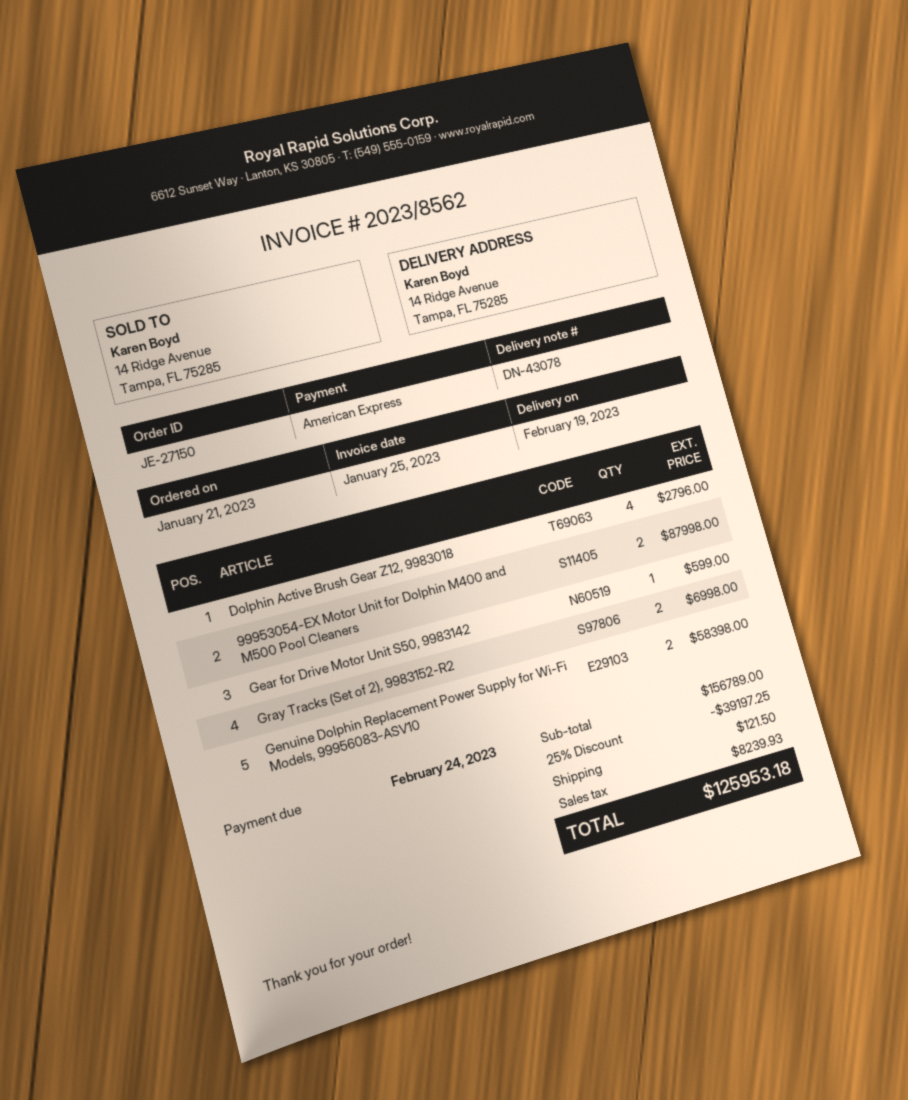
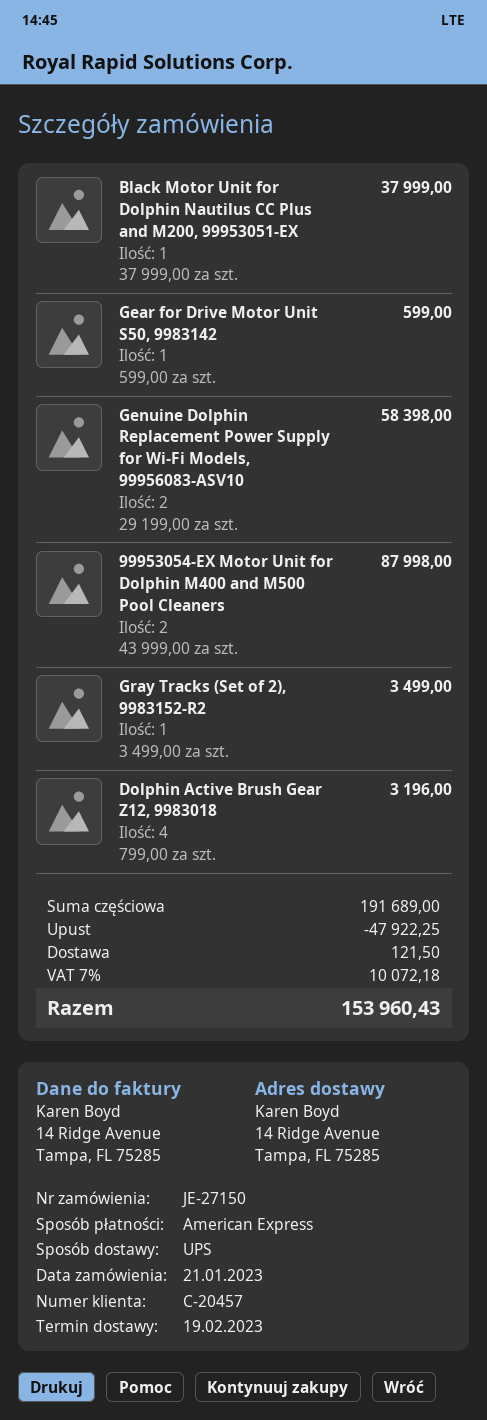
Dolphin Active Brush Gear Z12, 9983018: 4 for 2796.00 -> 4 for 3196.00
Gray Tracks (Set of 2), 9983152-R2: 2 for 6998.00 -> 1 for 3499.00
Black Motor Unit for Dolphin Nautilus CC Plus and M200, 99953051-EX: none -> 1 for 37999.00
subtotal: 156789.00 -> 191689.00
discount: 39197.25 -> 47922.25
tax: 8239.93 -> 10072.18
total: 125953.18 -> 153960.43

